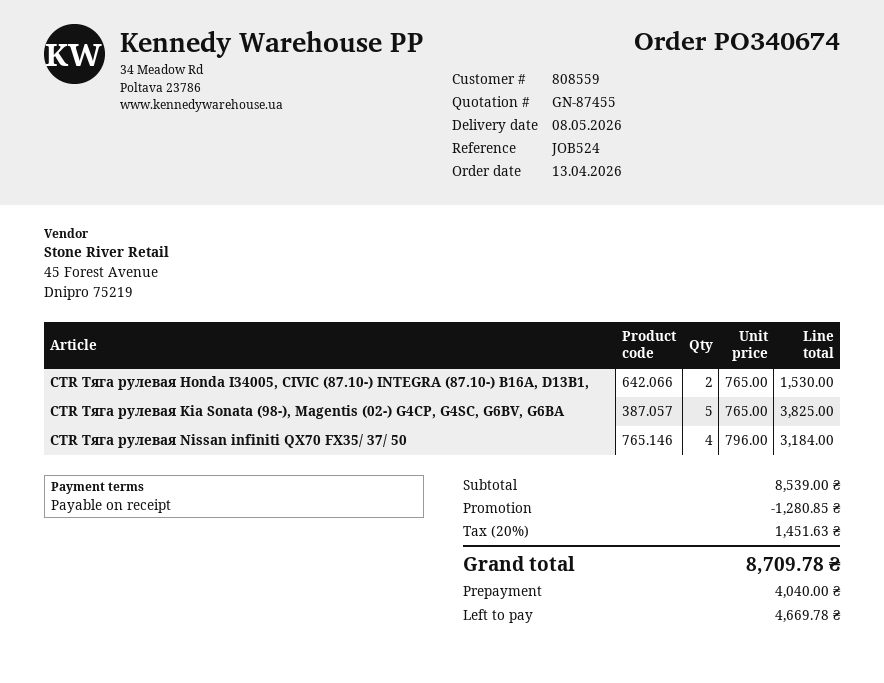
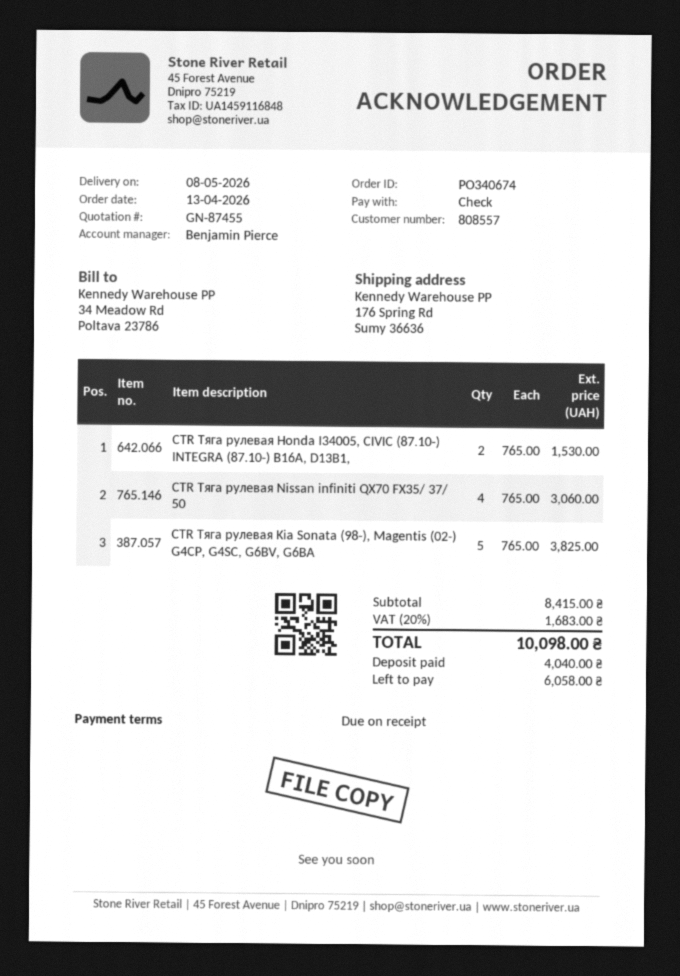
customer number: 808559 -> 808557
CTR Тяга рулевая Nissan infiniti QX70 FX35/ 37/ 50: 4 x 796.00 = 3184.00 -> 4 x 765.00 = 3060.00
subtotal: 8539.00 -> 8415.00
discount: 1280.85 -> none
tax: 20% = 1451.63 -> 20% = 1683.00
total: 8709.78 -> 10098.00
balance: 4669.78 -> 6058.00

